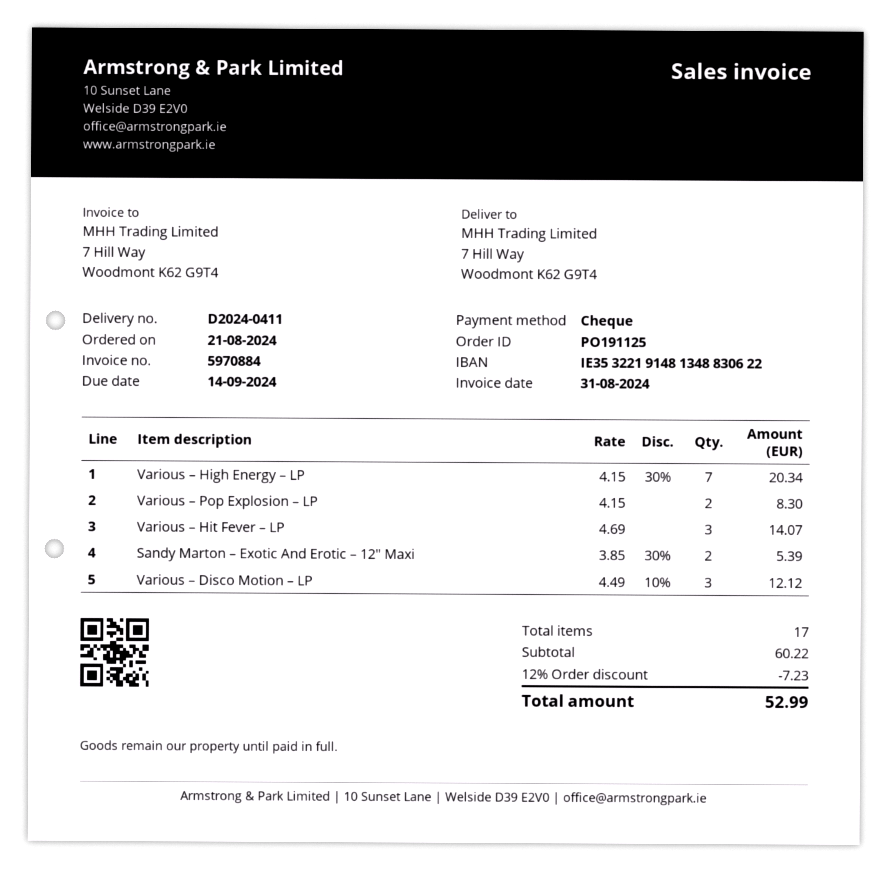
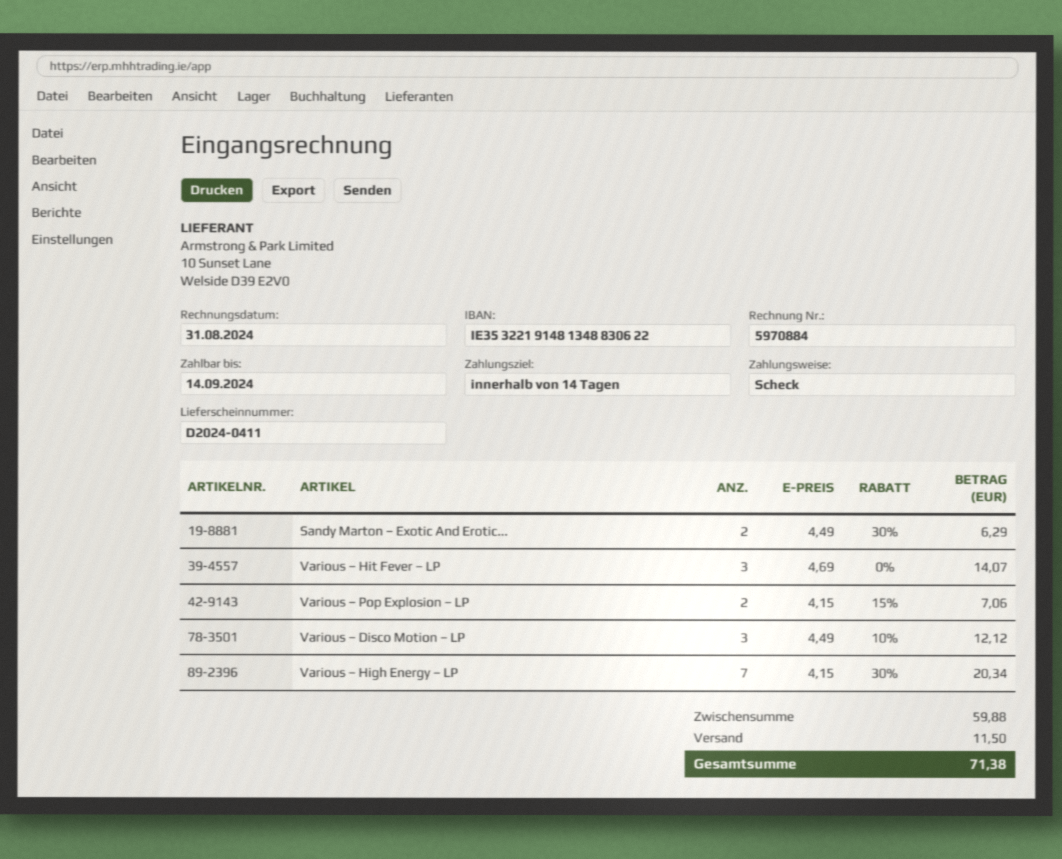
Various – Pop Explosion – LP: 2 x 4.15 = 8.30 -> 2 x 4.15 - 15% = 7.06
Sandy Marton – Exotic And Erotic – 12″ Maxi: 2 x 3.85 - 30% = 5.39 -> 2 x 4.49 - 30% = 6.29
subtotal: 60.22 -> 59.88
discount: 12% = 7.23 -> none
shipping: none -> 11.50
total: 52.99 -> 71.38

